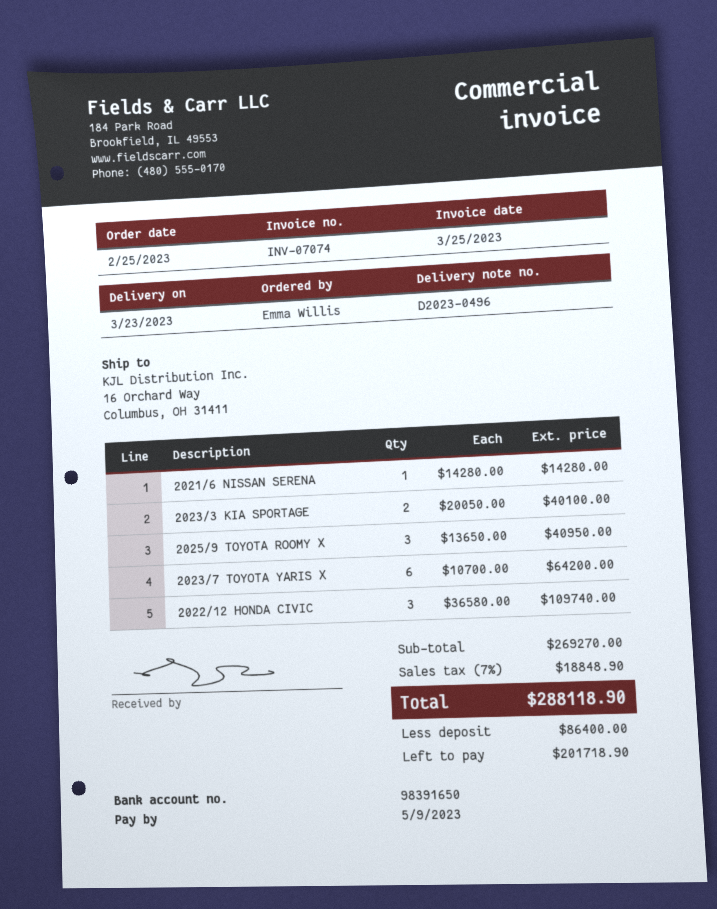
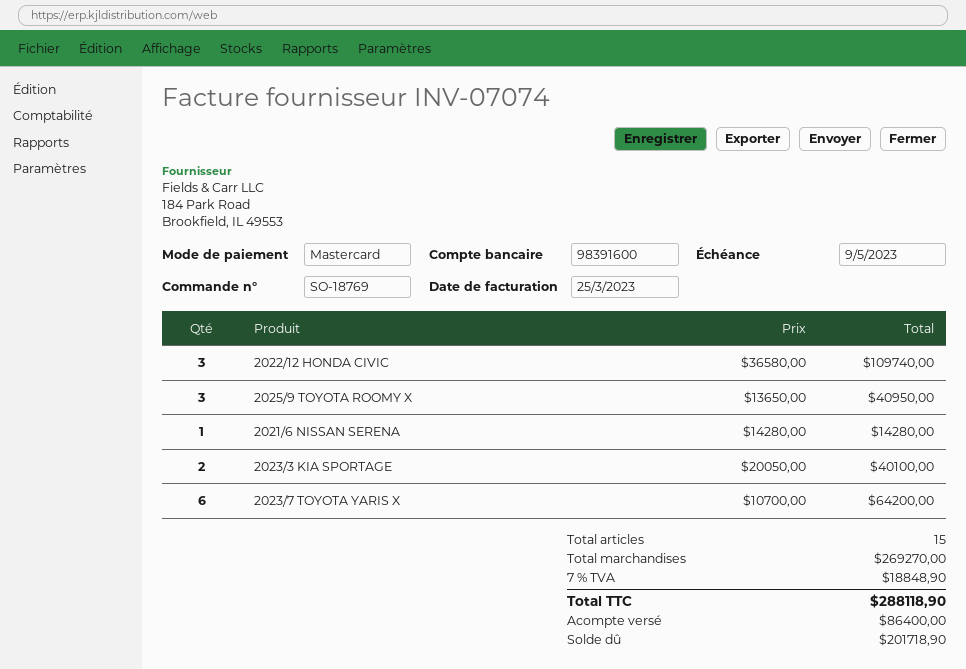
bank account: 98391650 -> 98391600

